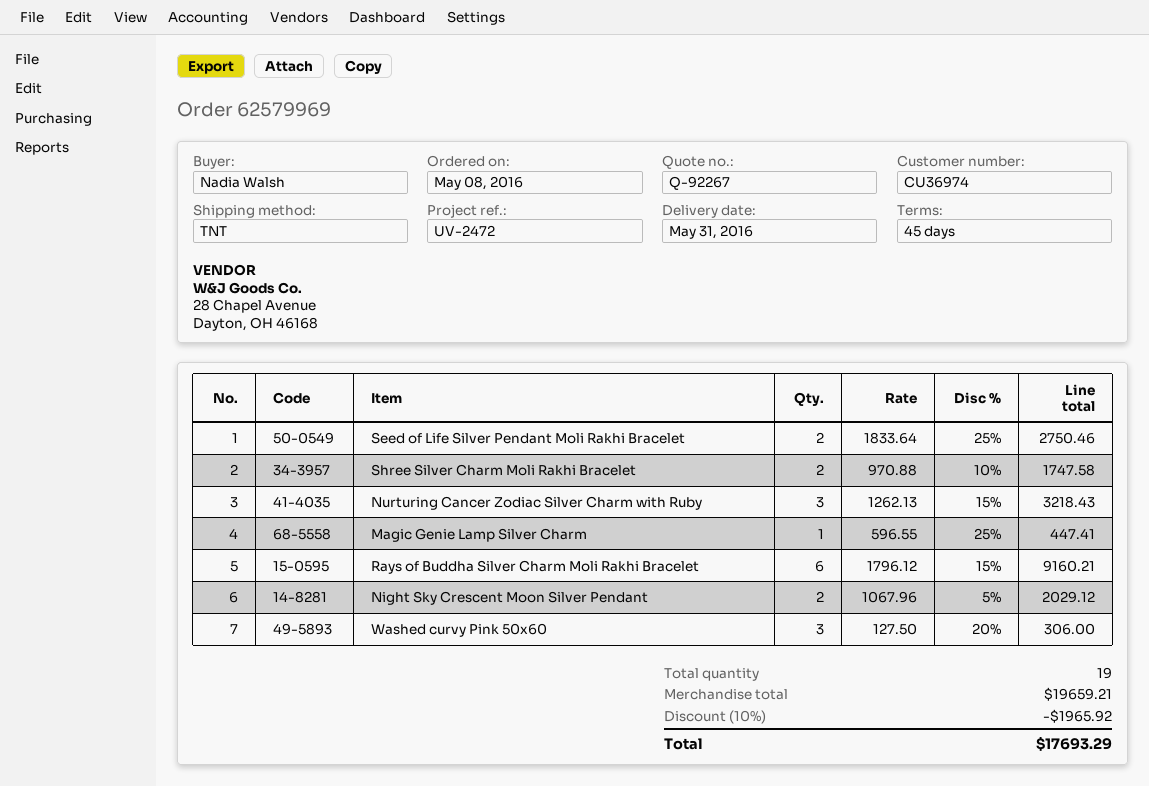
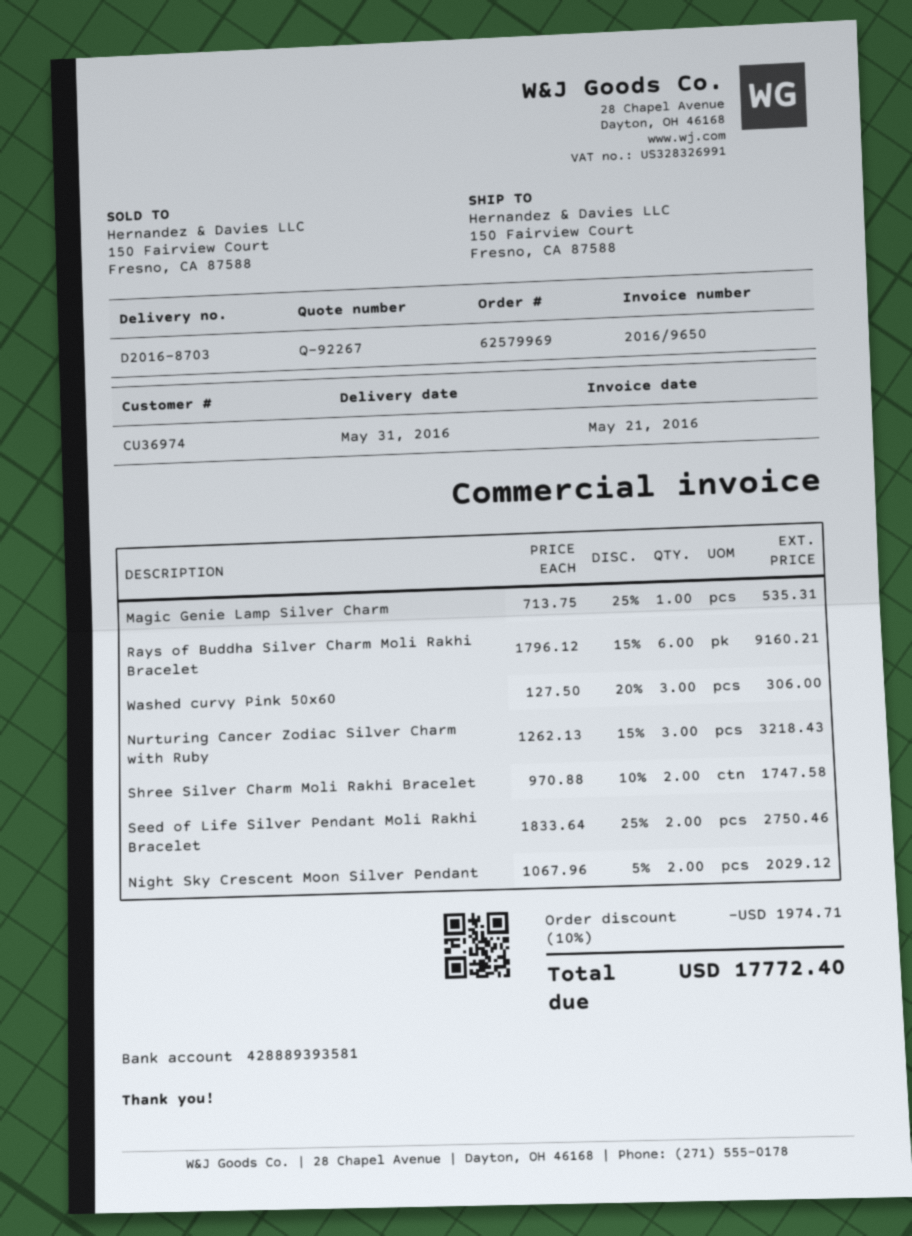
Magic Genie Lamp Silver Charm: 1 x 596.55 - 25% = 447.41 -> 1 x 713.75 - 25% = 535.31
discount: 10% = 1965.92 -> 10% = 1974.71
total: 17693.29 -> 17772.40

